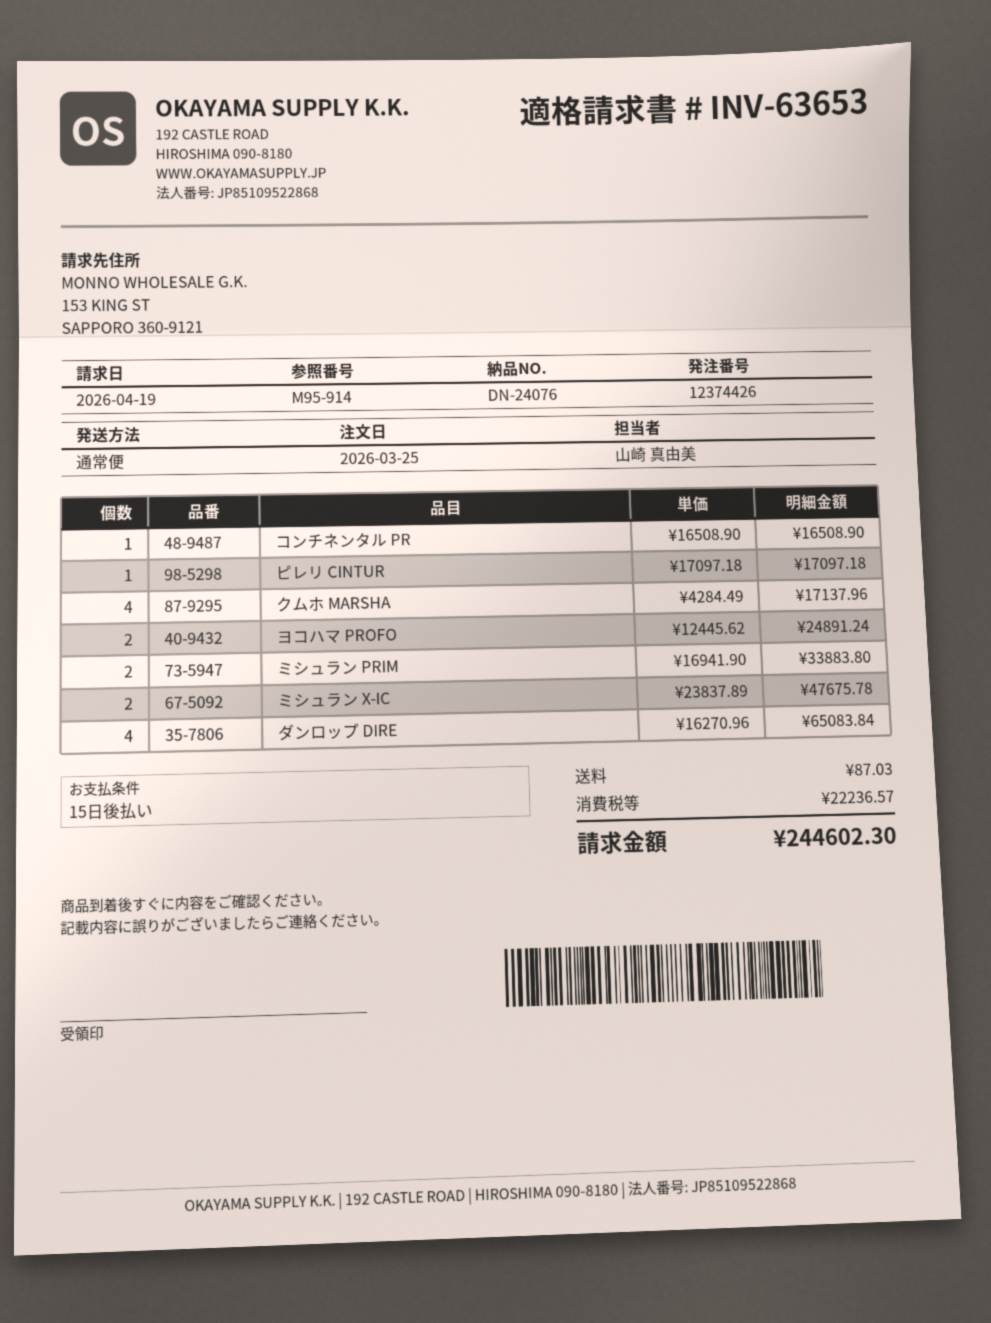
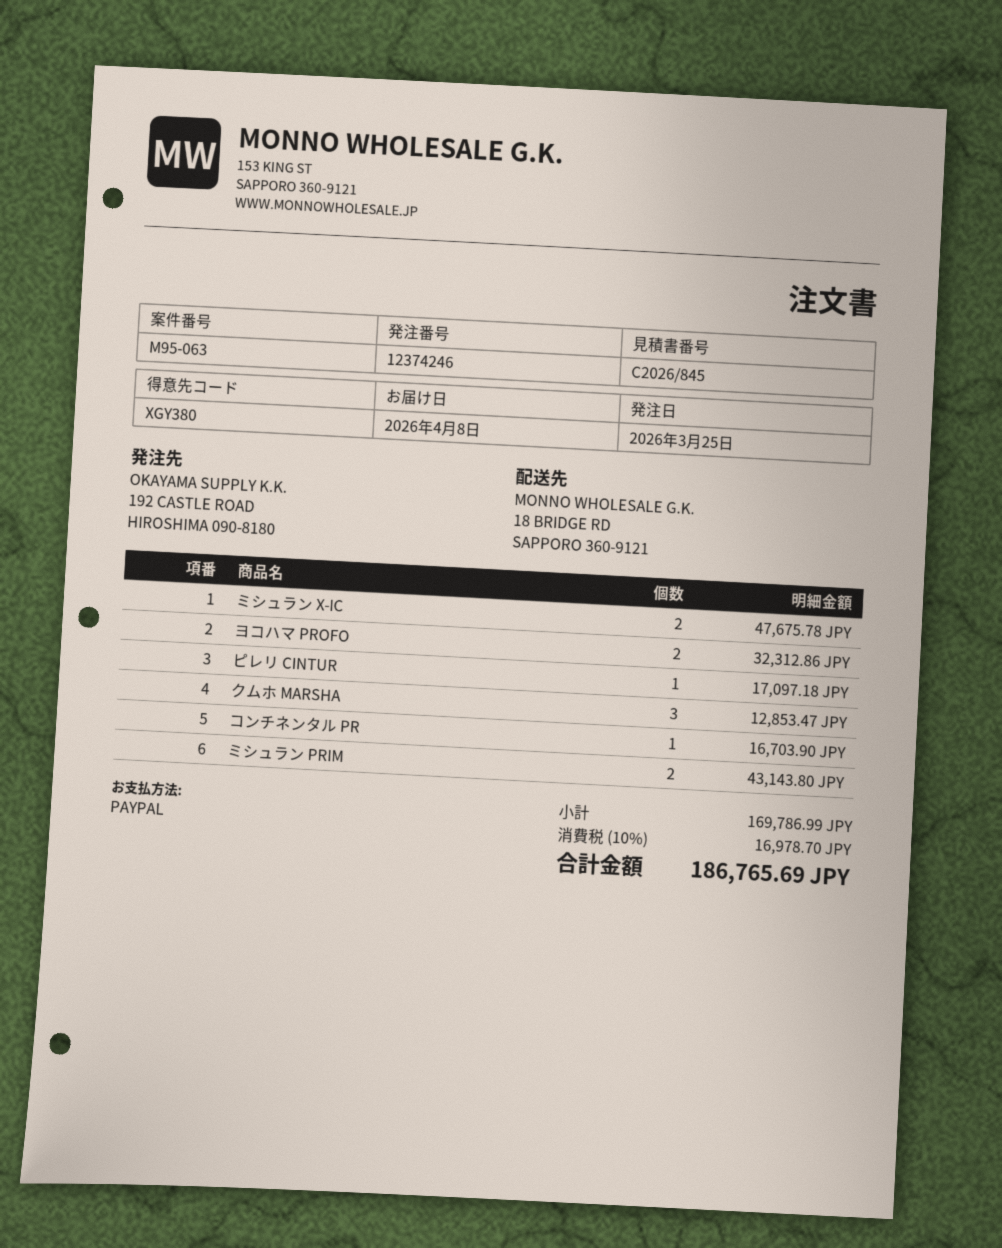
order number: 12374426 -> 12374246
reference: M95-914 -> M95-063
コンチネンタル PR: 1 for 16508.90 -> 1 for 16703.90
クムホ MARSHA: 4 for 17137.96 -> 3 for 12853.47
ヨコハマ PROFO: 2 for 24891.24 -> 2 for 32312.86
ミシュラン PRIM: 2 for 33883.80 -> 2 for 43143.80
ダンロップ DIRE: 4 for 65083.84 -> none
shipping: 87.03 -> none
tax: 22236.57 -> 16978.70
total: 244602.30 -> 186765.69

